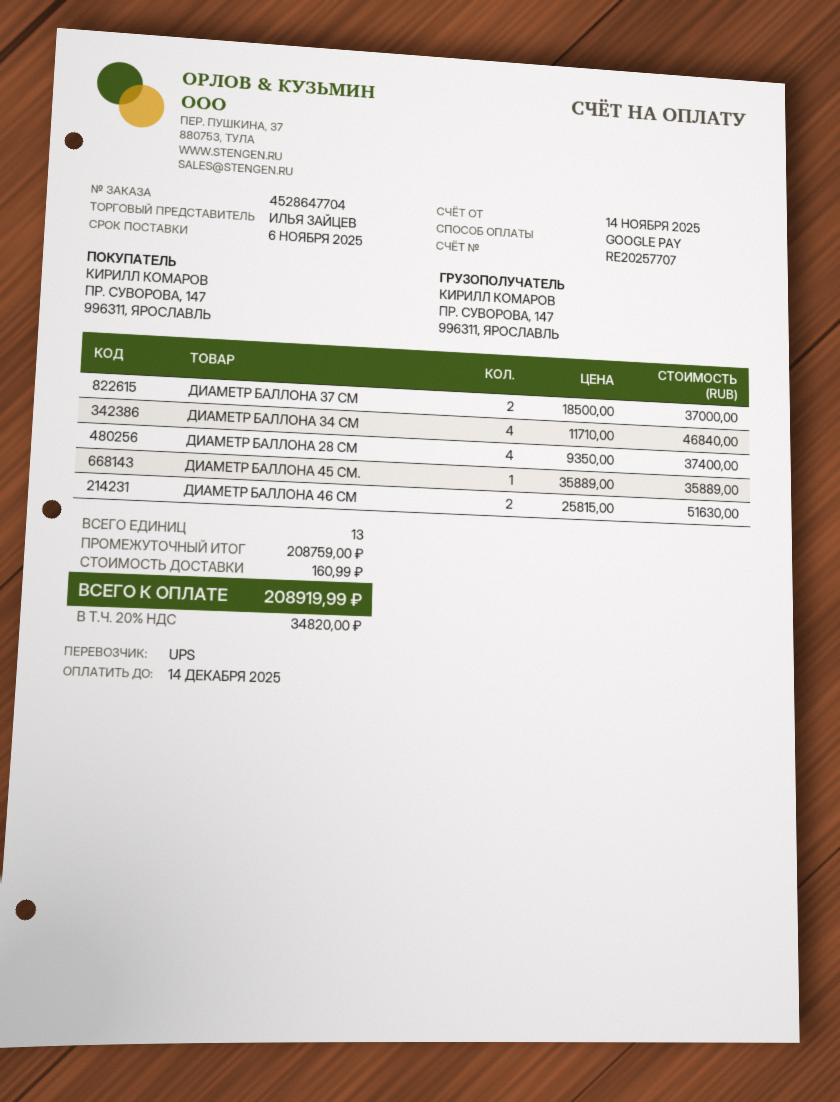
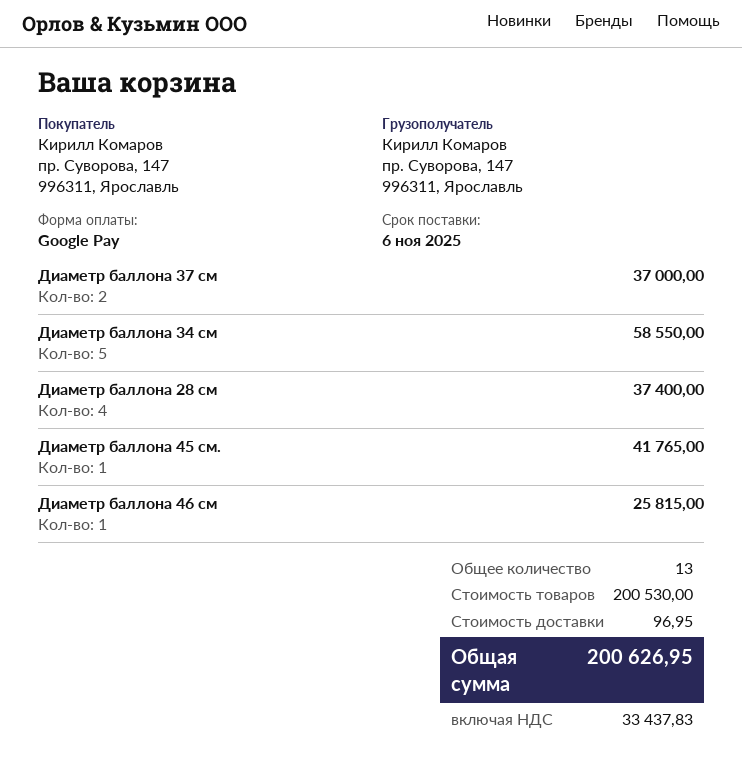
ДИАМЕТР БАЛЛОНА 34 СМ: 4 for 46840.00 -> 5 for 58550.00
ДИАМЕТР БАЛЛОНА 45 СМ.: 1 for 35889.00 -> 1 for 41765.00
ДИАМЕТР БАЛЛОНА 46 СМ: 2 for 51630.00 -> 1 for 25815.00
subtotal: 208759.00 -> 200530.00
shipping: 160.99 -> 96.95
tax: 34820.00 -> 33437.83
total: 208919.99 -> 200626.95

